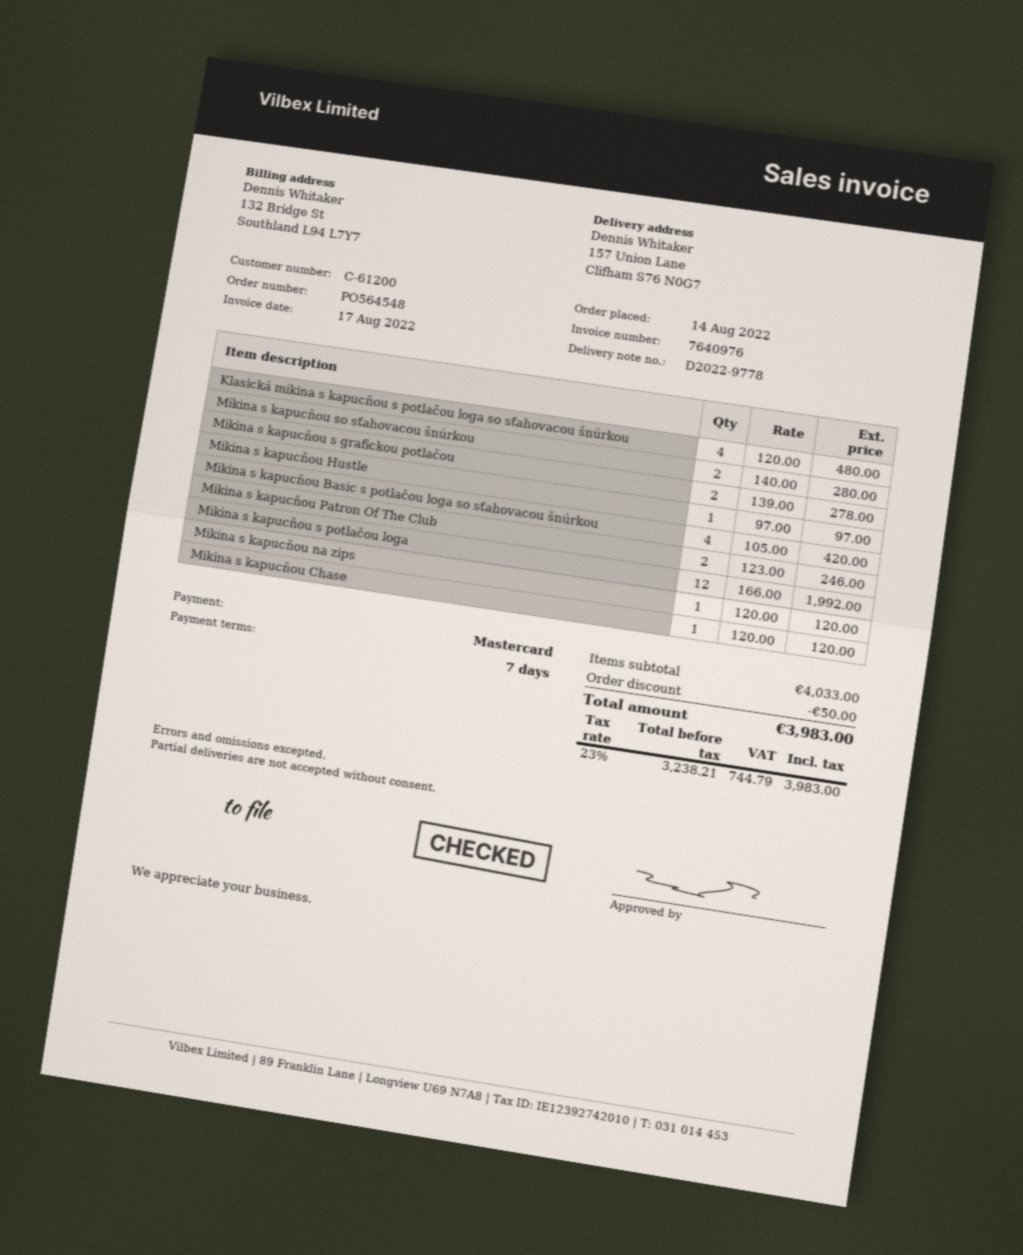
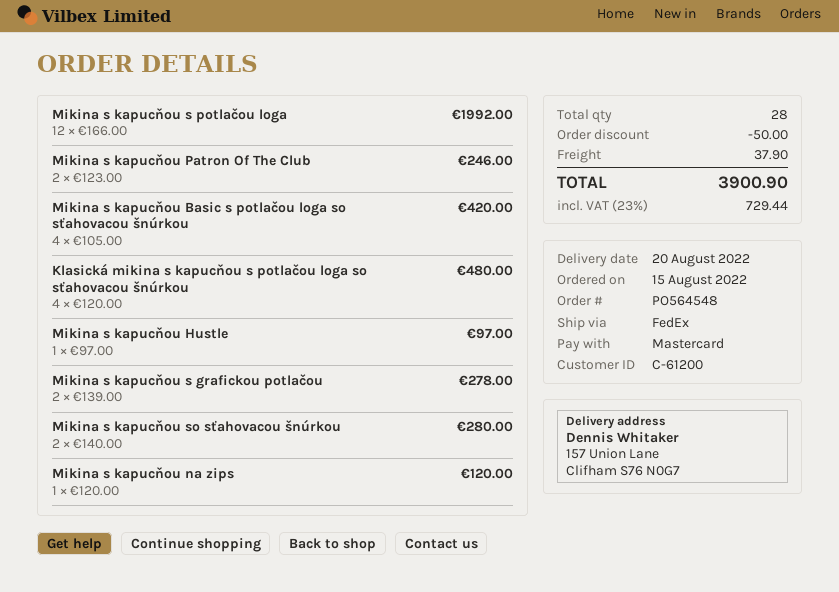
order date: 2022-08-14 -> 2022-08-15
Mikina s kapucňou Chase: 1 x 120.00 = 120.00 -> none
shipping: none -> 37.90
tax: 23% = 744.79 -> 23% = 729.44
total: 3983.00 -> 3900.90

